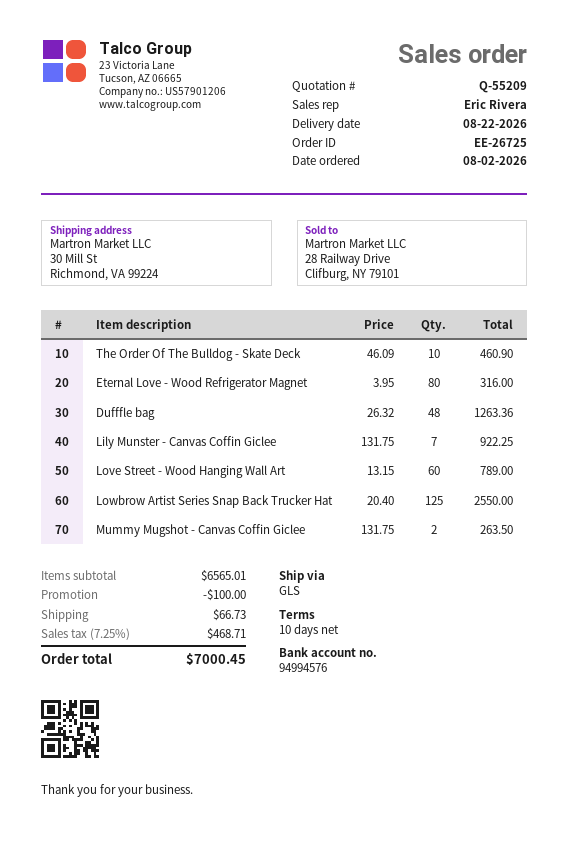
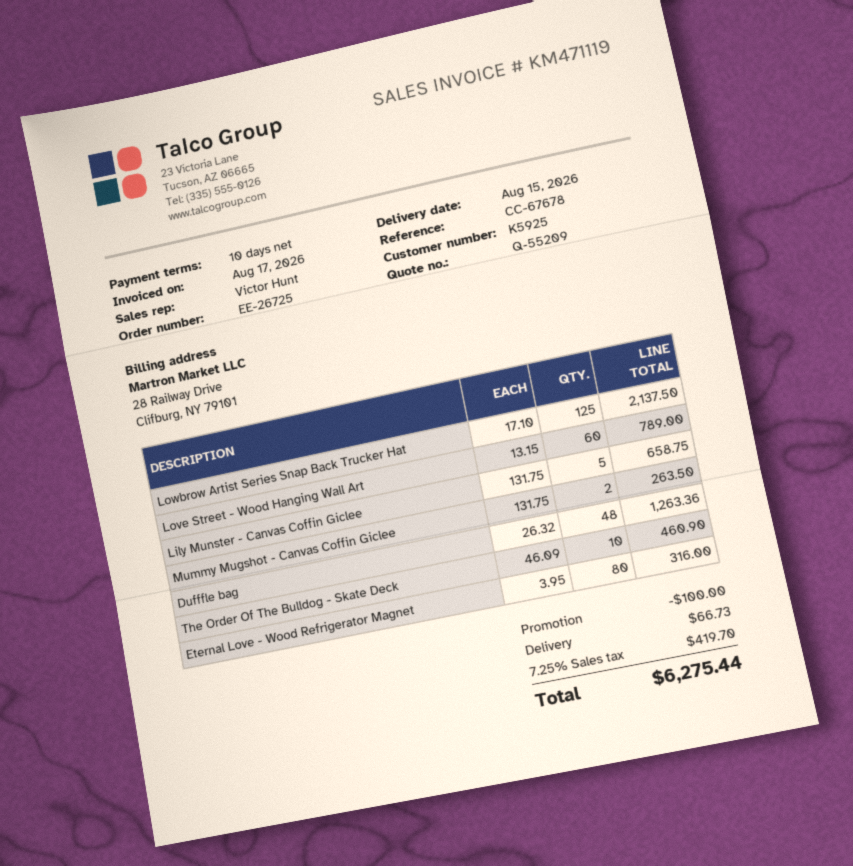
delivery date: 2026-08-22 -> 2026-08-15
sales rep: Eric Rivera -> Victor Hunt
Lily Munster - Canvas Coffin Giclee: 7 x 131.75 = 922.25 -> 5 x 131.75 = 658.75
Lowbrow Artist Series Snap Back Trucker Hat: 125 x 20.40 = 2550.00 -> 125 x 17.10 = 2137.50
tax: 7.25% = 468.71 -> 7.25% = 419.70
total: 7000.45 -> 6275.44

